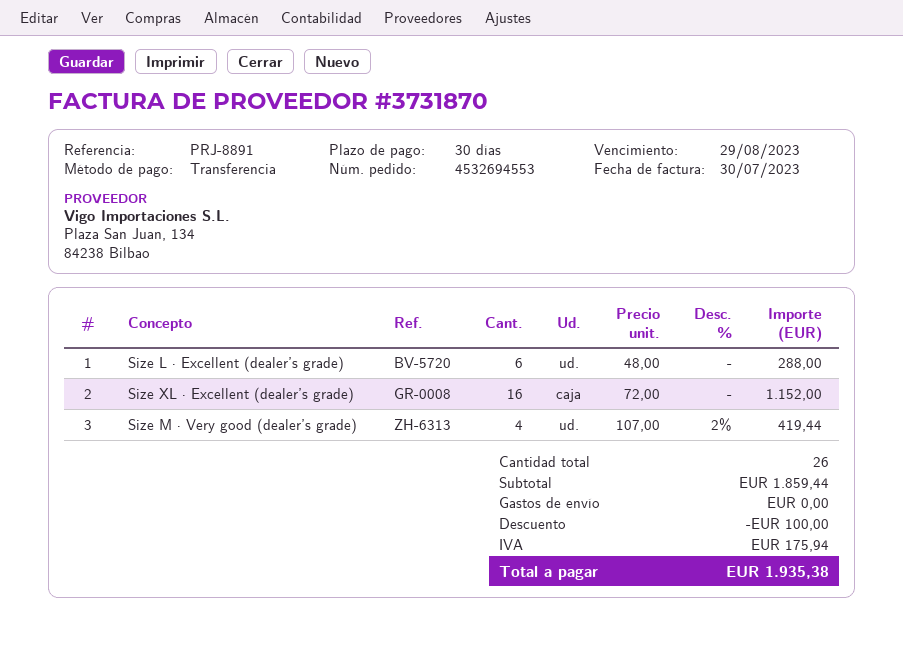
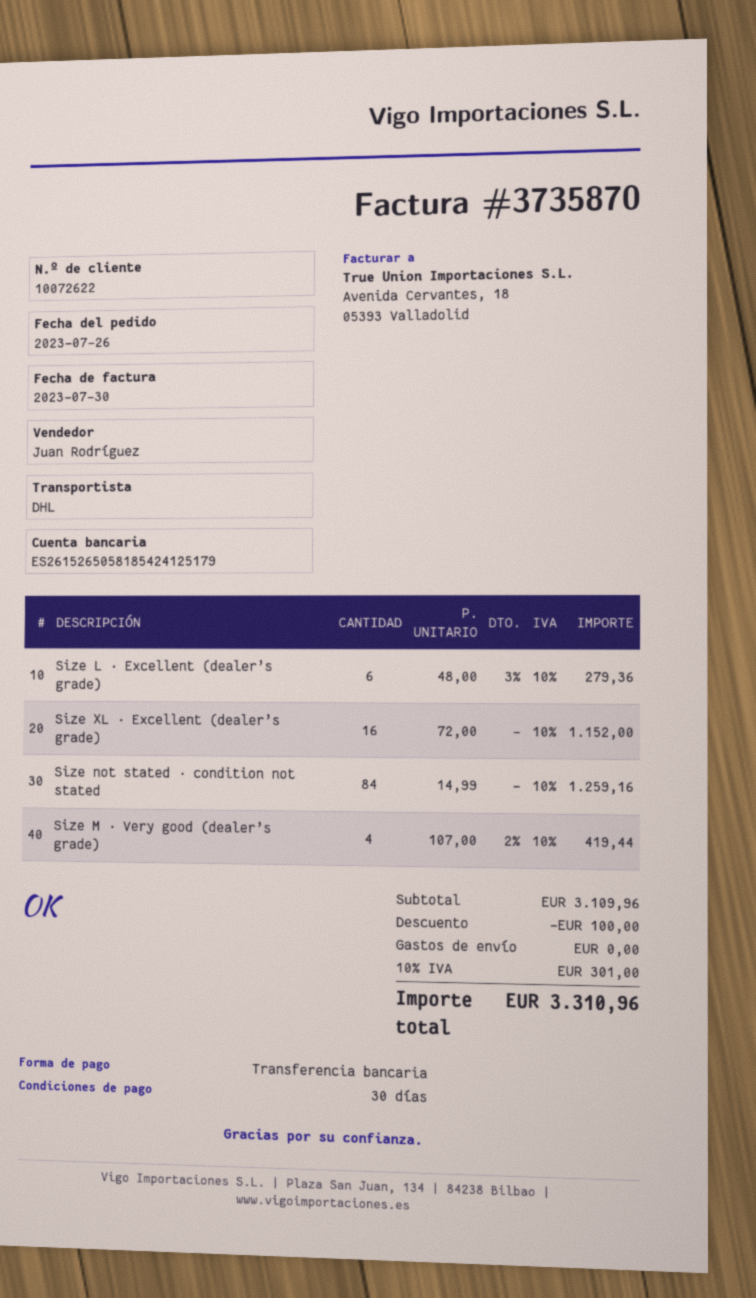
invoice number: 3731870 -> 3735870
Size L · Excellent (dealer’s grade): 6 x 48.00 = 288.00 -> 6 x 48.00 - 3% = 279.36
Size not stated · condition not stated: none -> 84 x 14.99 = 1259.16
subtotal: 1859.44 -> 3109.96
tax: 175.94 -> 301.00
total: 1935.38 -> 3310.96

